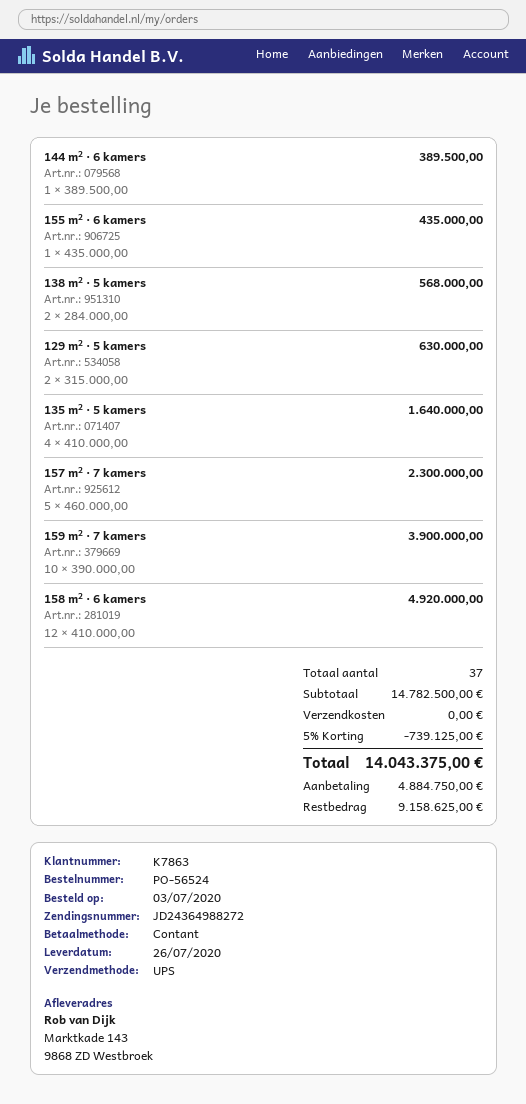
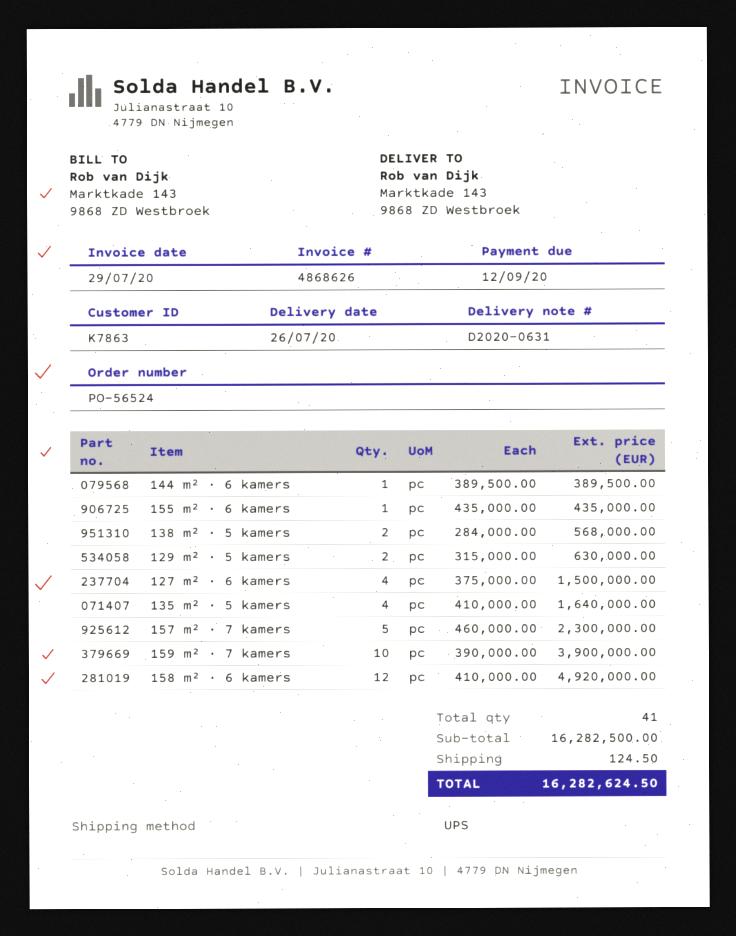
127 m² · 6 kamers: none -> 4 x 375000.00 = 1500000.00
total quantity: 37 -> 41
subtotal: 14782500.00 -> 16282500.00
discount: 5% = 739125.00 -> none
shipping: 0.00 -> 124.50
total: 14043375.00 -> 16282624.50

